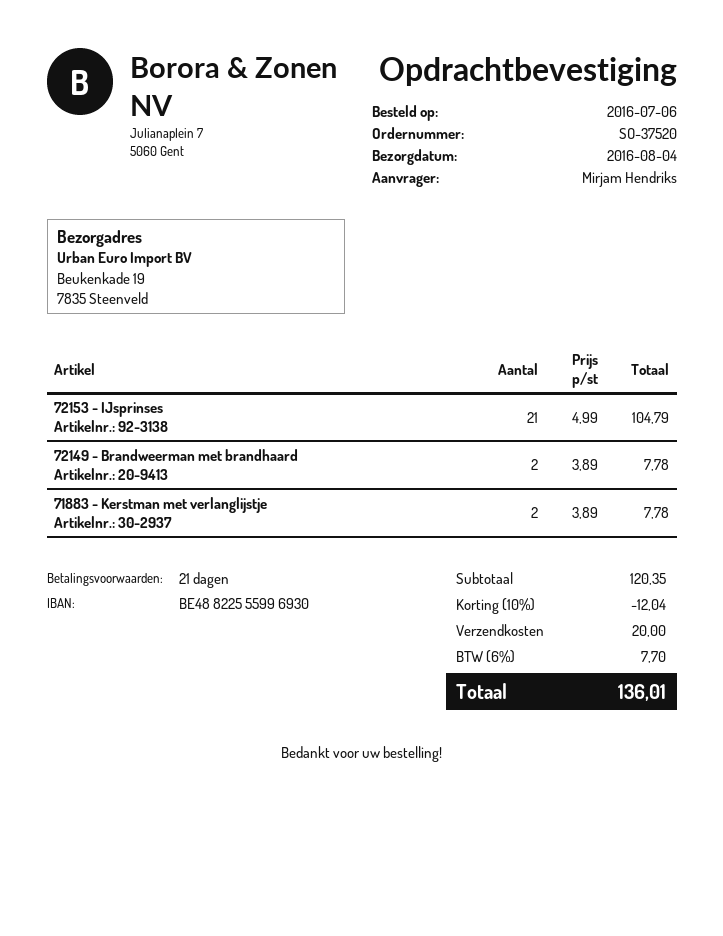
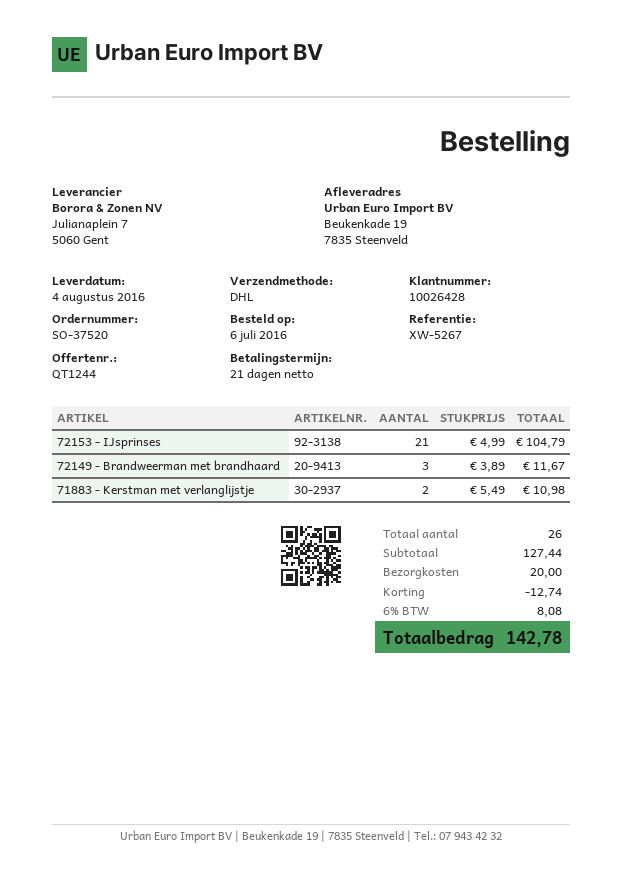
72149 - Brandweerman met brandhaard: 2 x 3.89 = 7.78 -> 3 x 3.89 = 11.67
71883 - Kerstman met verlanglijstje: 2 x 3.89 = 7.78 -> 2 x 5.49 = 10.98
subtotal: 120.35 -> 127.44
discount: 12.04 -> 12.74
tax: 6% = 7.70 -> 6% = 8.08
total: 136.01 -> 142.78

